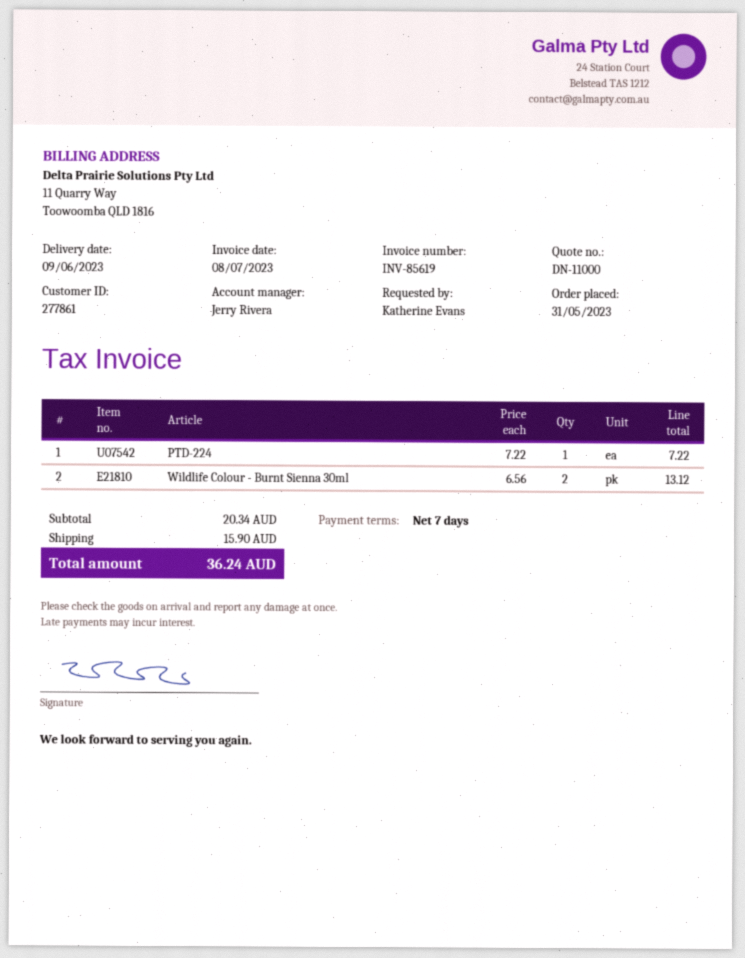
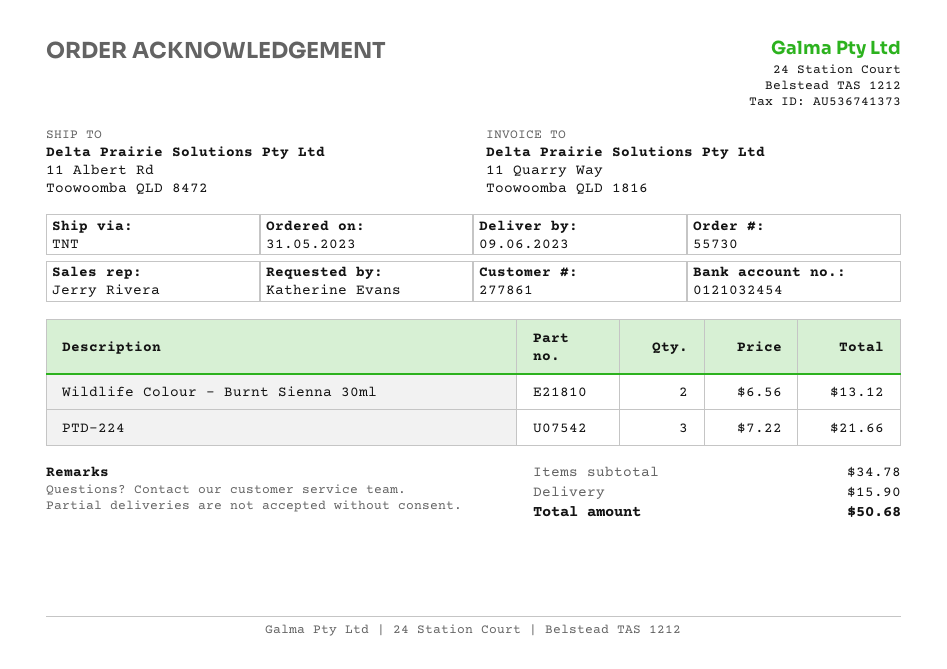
PTD-224: 1 x 7.22 = 7.22 -> 3 x 7.22 = 21.66
subtotal: 20.34 -> 34.78
total: 36.24 -> 50.68

